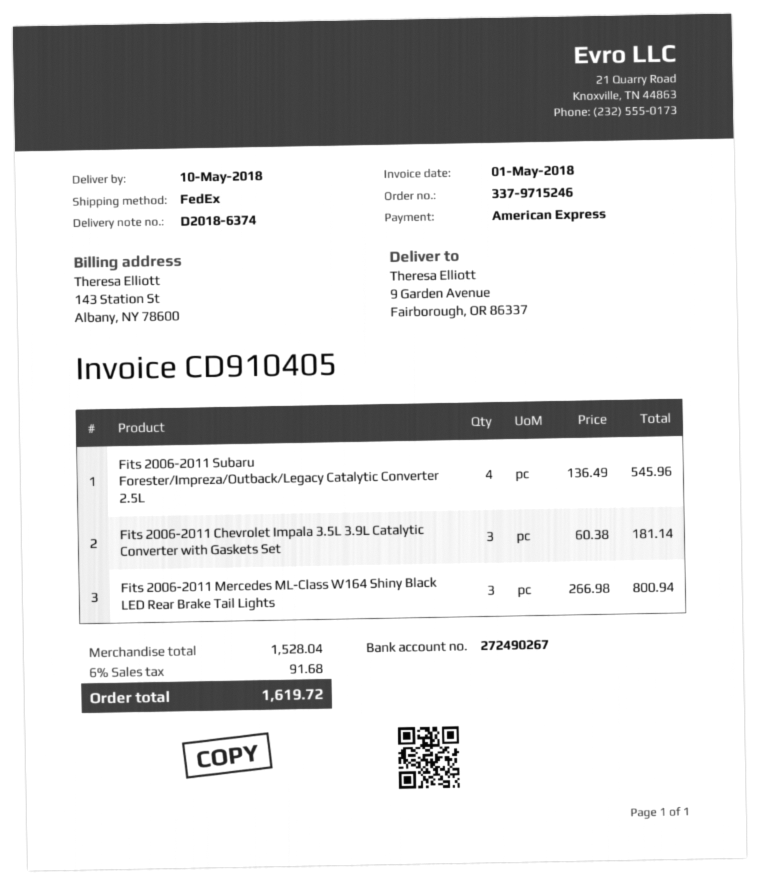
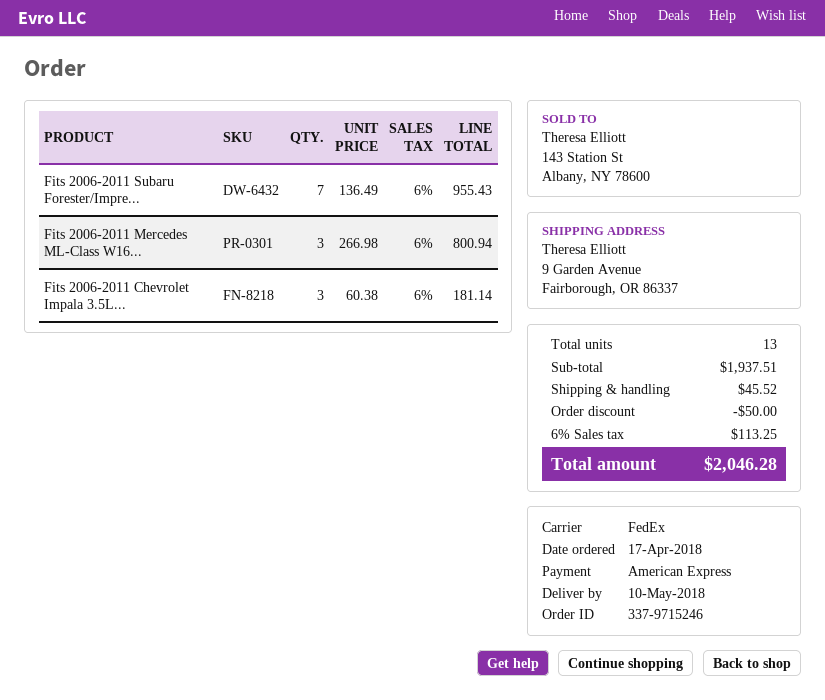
Fits 2006-2011 Subaru Forester/Impreza/Outback/Legacy Catalytic Converter 2.5L: 4 x 136.49 = 545.96 -> 7 x 136.49 = 955.43
subtotal: 1528.04 -> 1937.51
discount: none -> 50.00
shipping: none -> 45.52
tax: 6% = 91.68 -> 6% = 113.25
total: 1619.72 -> 2046.28

